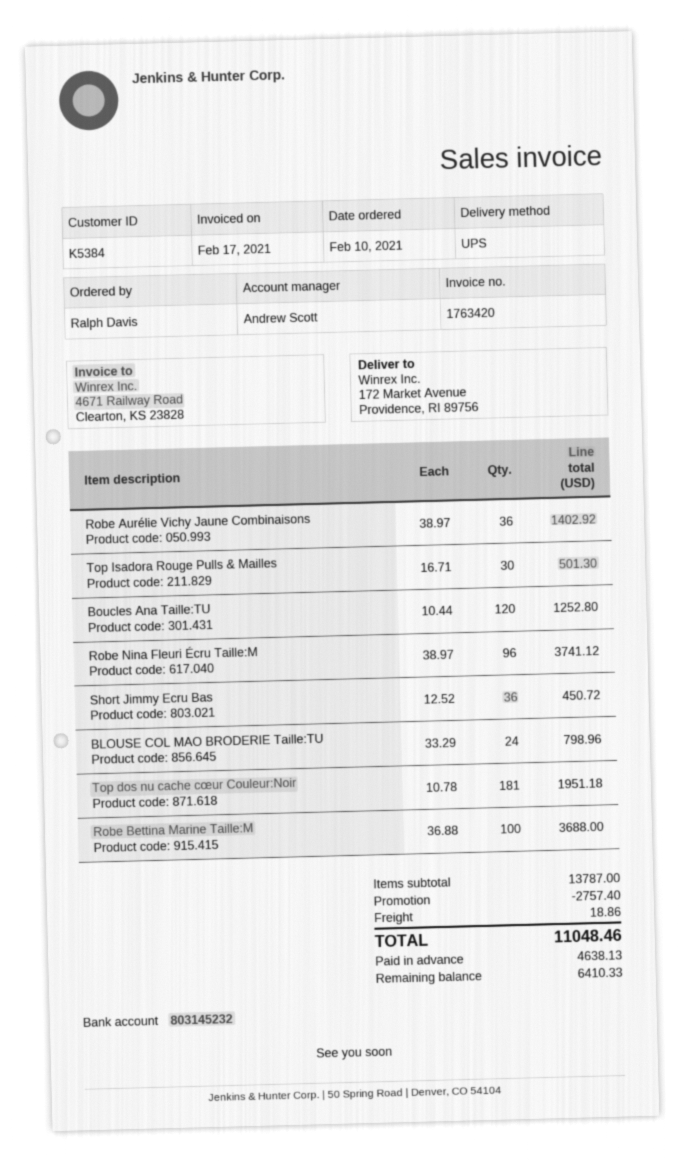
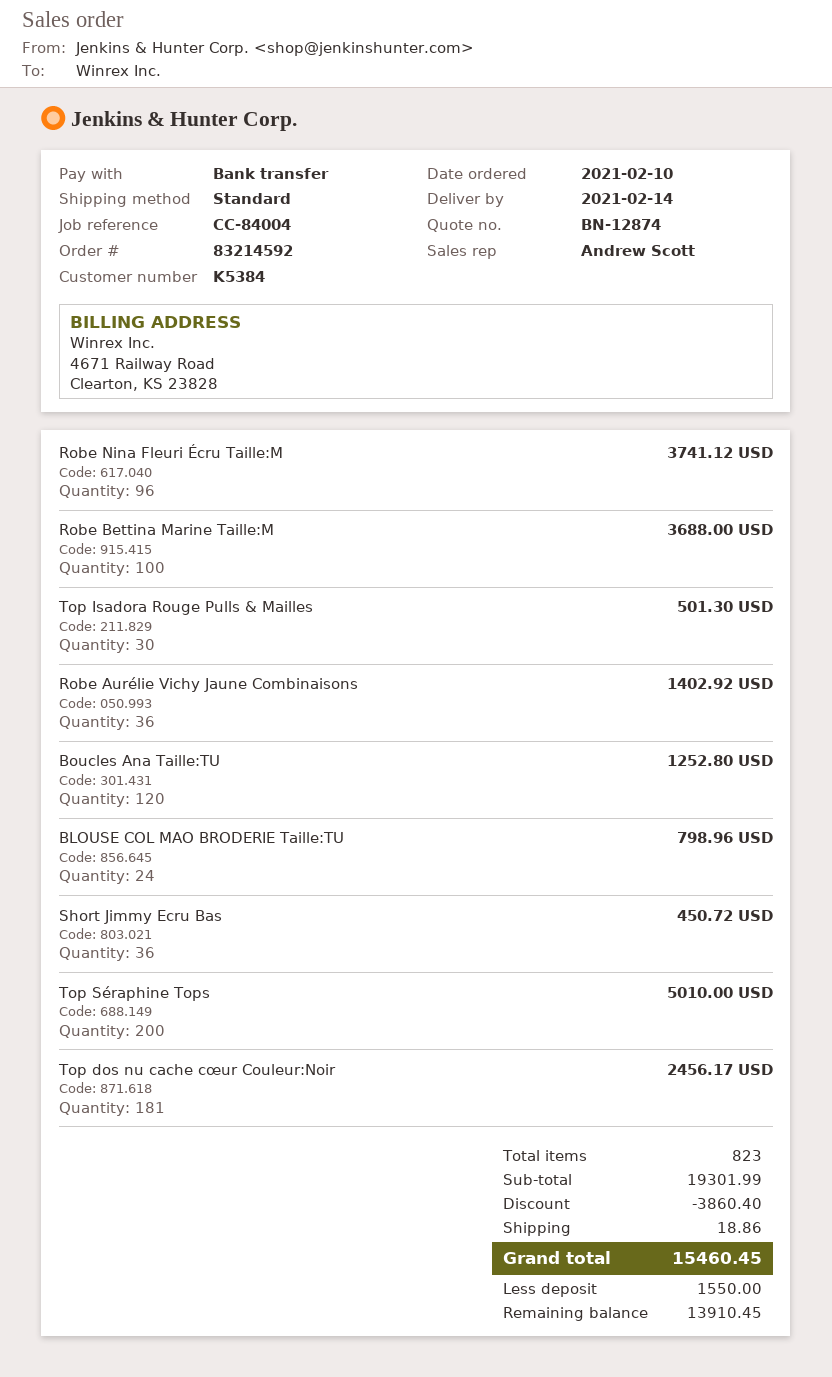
shipping method: UPS -> standard
Top dos nu cache cœur Couleur:Noir: 181 for 1951.18 -> 181 for 2456.17
Top Séraphine Tops: none -> 200 for 5010.00
subtotal: 13787.00 -> 19301.99
discount: 2757.40 -> 3860.40
total: 11048.46 -> 15460.45
deposit: 4638.13 -> 1550.00
balance: 6410.33 -> 13910.45

